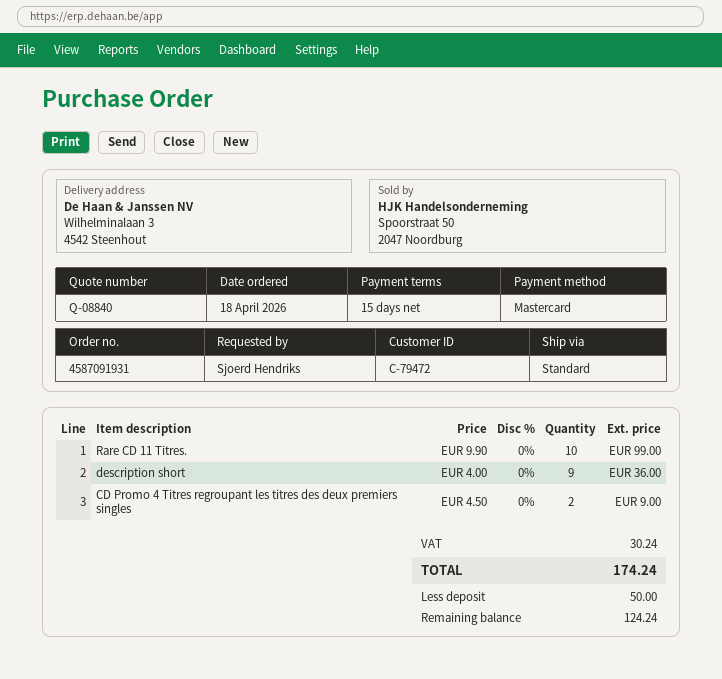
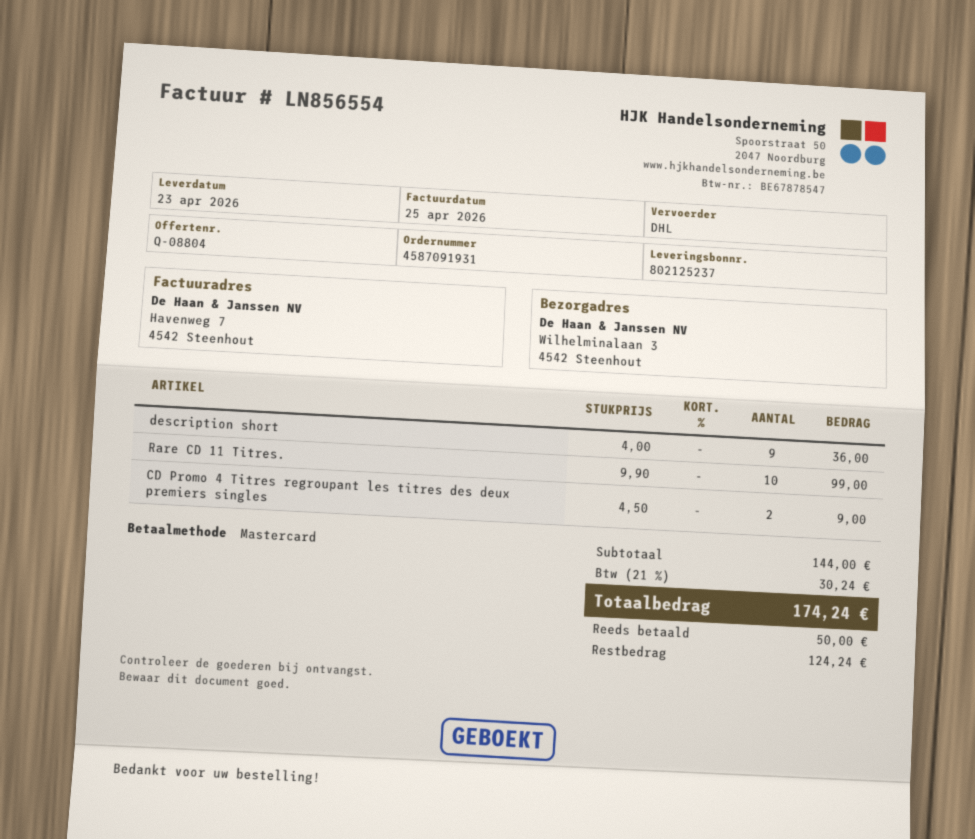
quote number: Q-08840 -> Q-08804
shipping method: standard -> DHL

